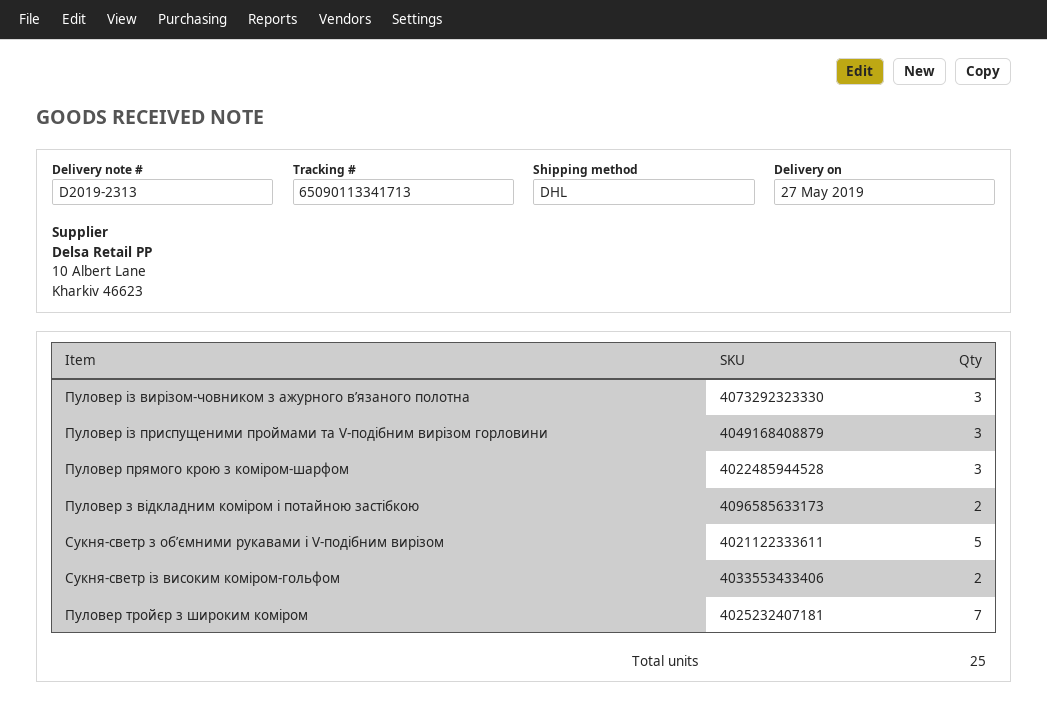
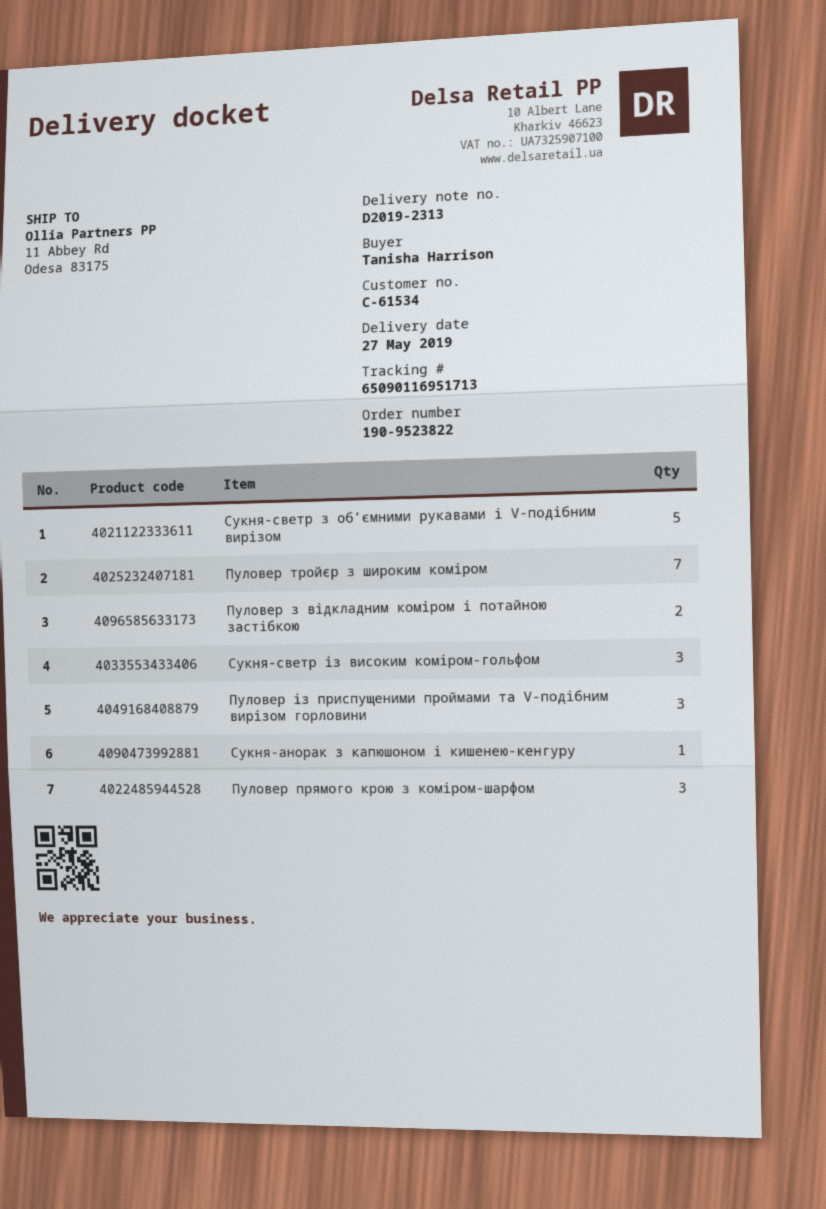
tracking number: 65090113341713 -> 65090116951713
Пуловер із вирізом-човником з ажурного в’язаного полотна: 3 -> none
Сукня-светр із високим коміром-гольфом: 2 -> 3
Сукня-анорак з капюшоном і кишенею-кенгуру: none -> 1

